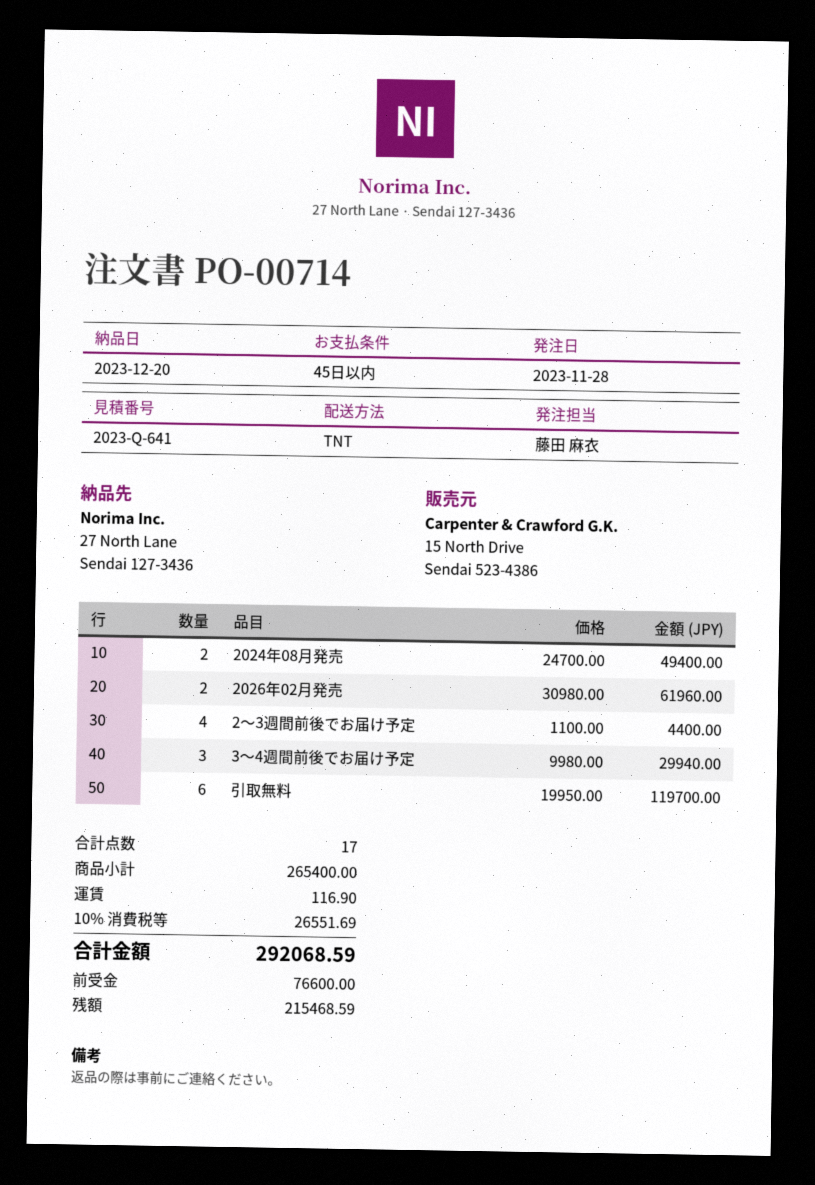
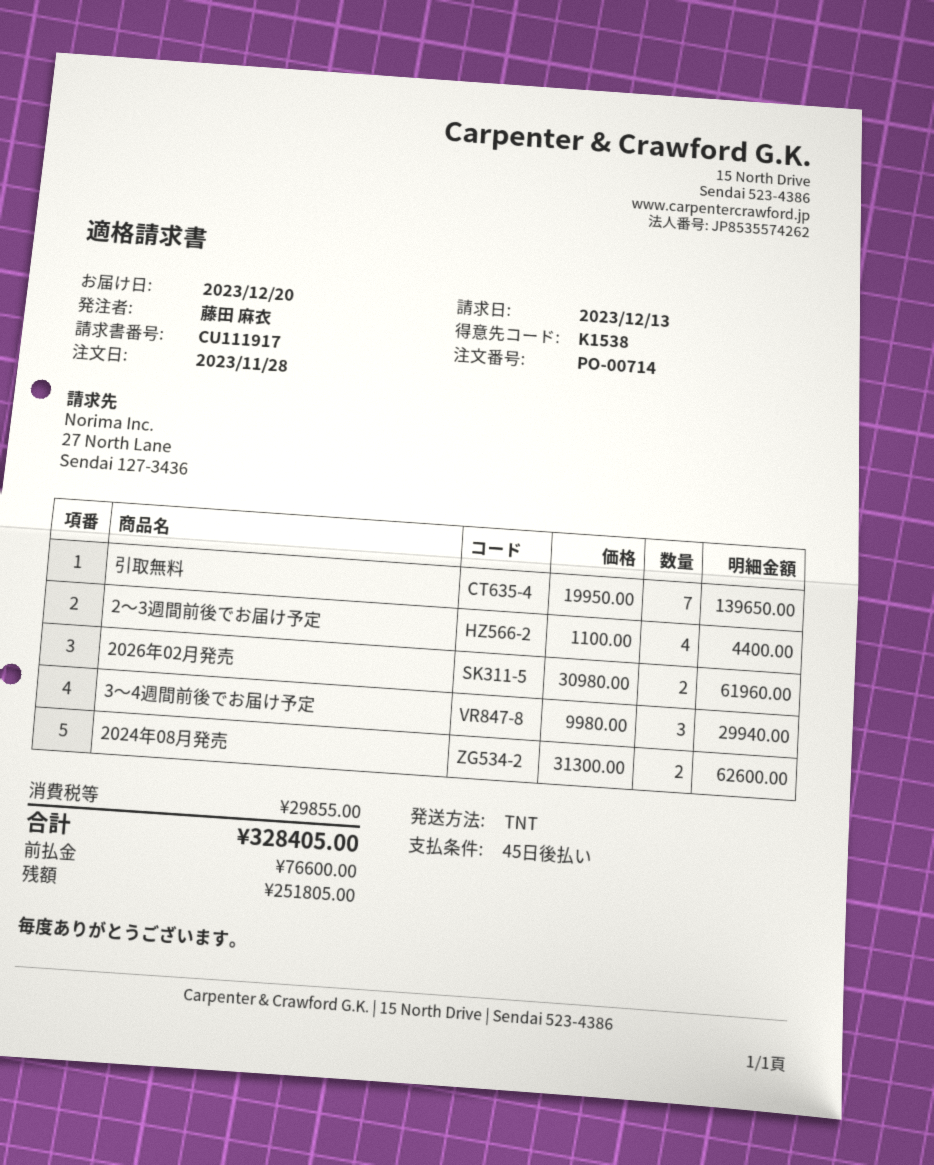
2024年08月発売: 2 x 24700.00 = 49400.00 -> 2 x 31300.00 = 62600.00
引取無料: 6 x 19950.00 = 119700.00 -> 7 x 19950.00 = 139650.00
shipping: 116.90 -> none
tax: 26551.69 -> 29855.00
total: 292068.59 -> 328405.00
balance: 215468.59 -> 251805.00

